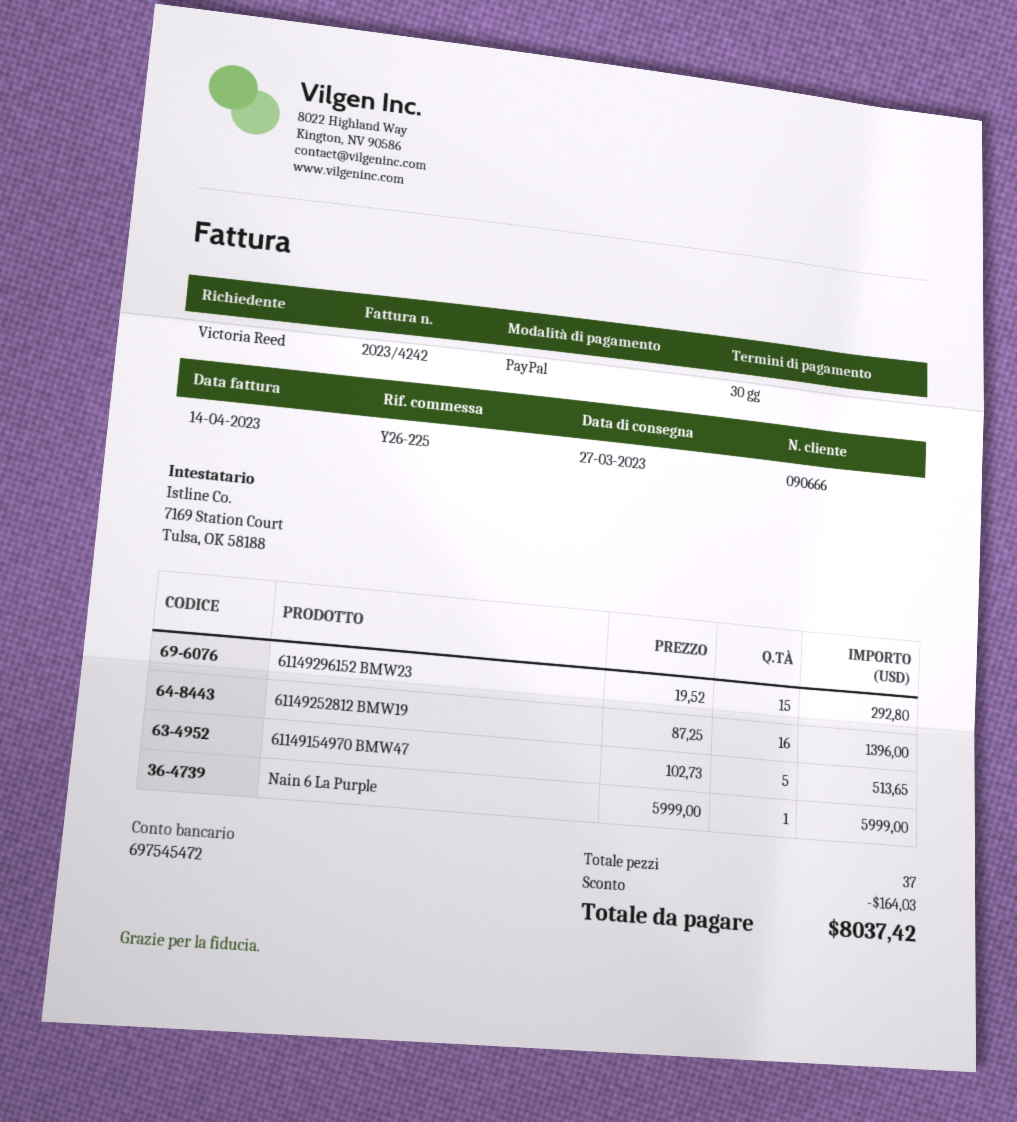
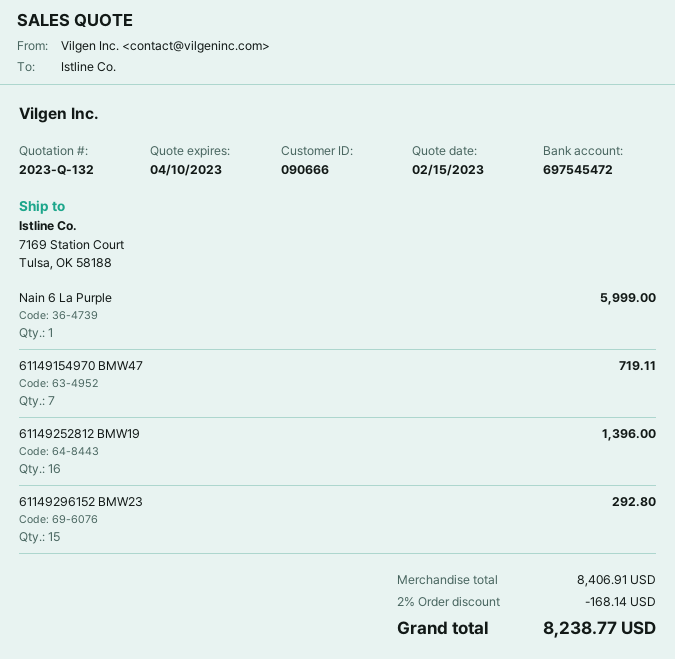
61149154970 BMW47: 5 for 513.65 -> 7 for 719.11
discount: 164.03 -> 168.14
total: 8037.42 -> 8238.77

